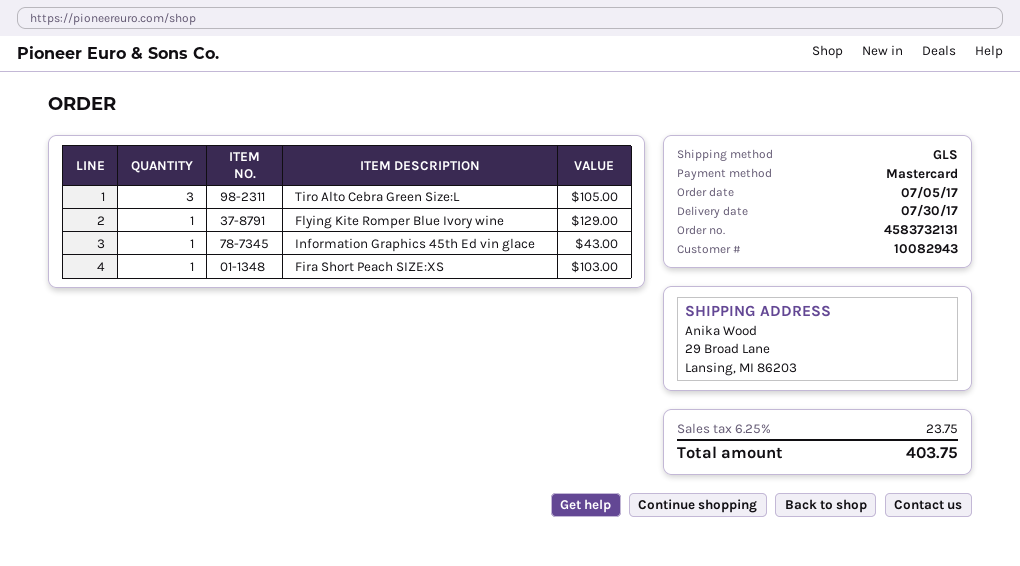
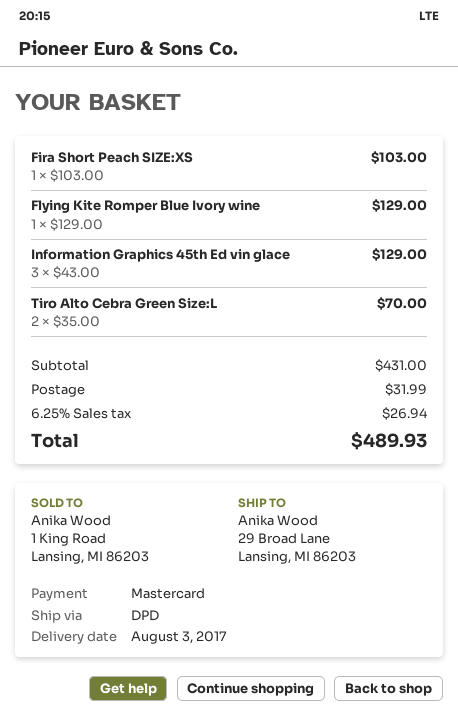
delivery date: 2017-07-30 -> 2017-08-03
shipping method: GLS -> DPD
Tiro Alto Cebra Green Size:L: 3 for 105.00 -> 2 for 70.00
Information Graphics 45th Ed vin glace: 1 for 43.00 -> 3 for 129.00
shipping: none -> 31.99
tax: 6.25% = 23.75 -> 6.25% = 26.94
total: 403.75 -> 489.93

